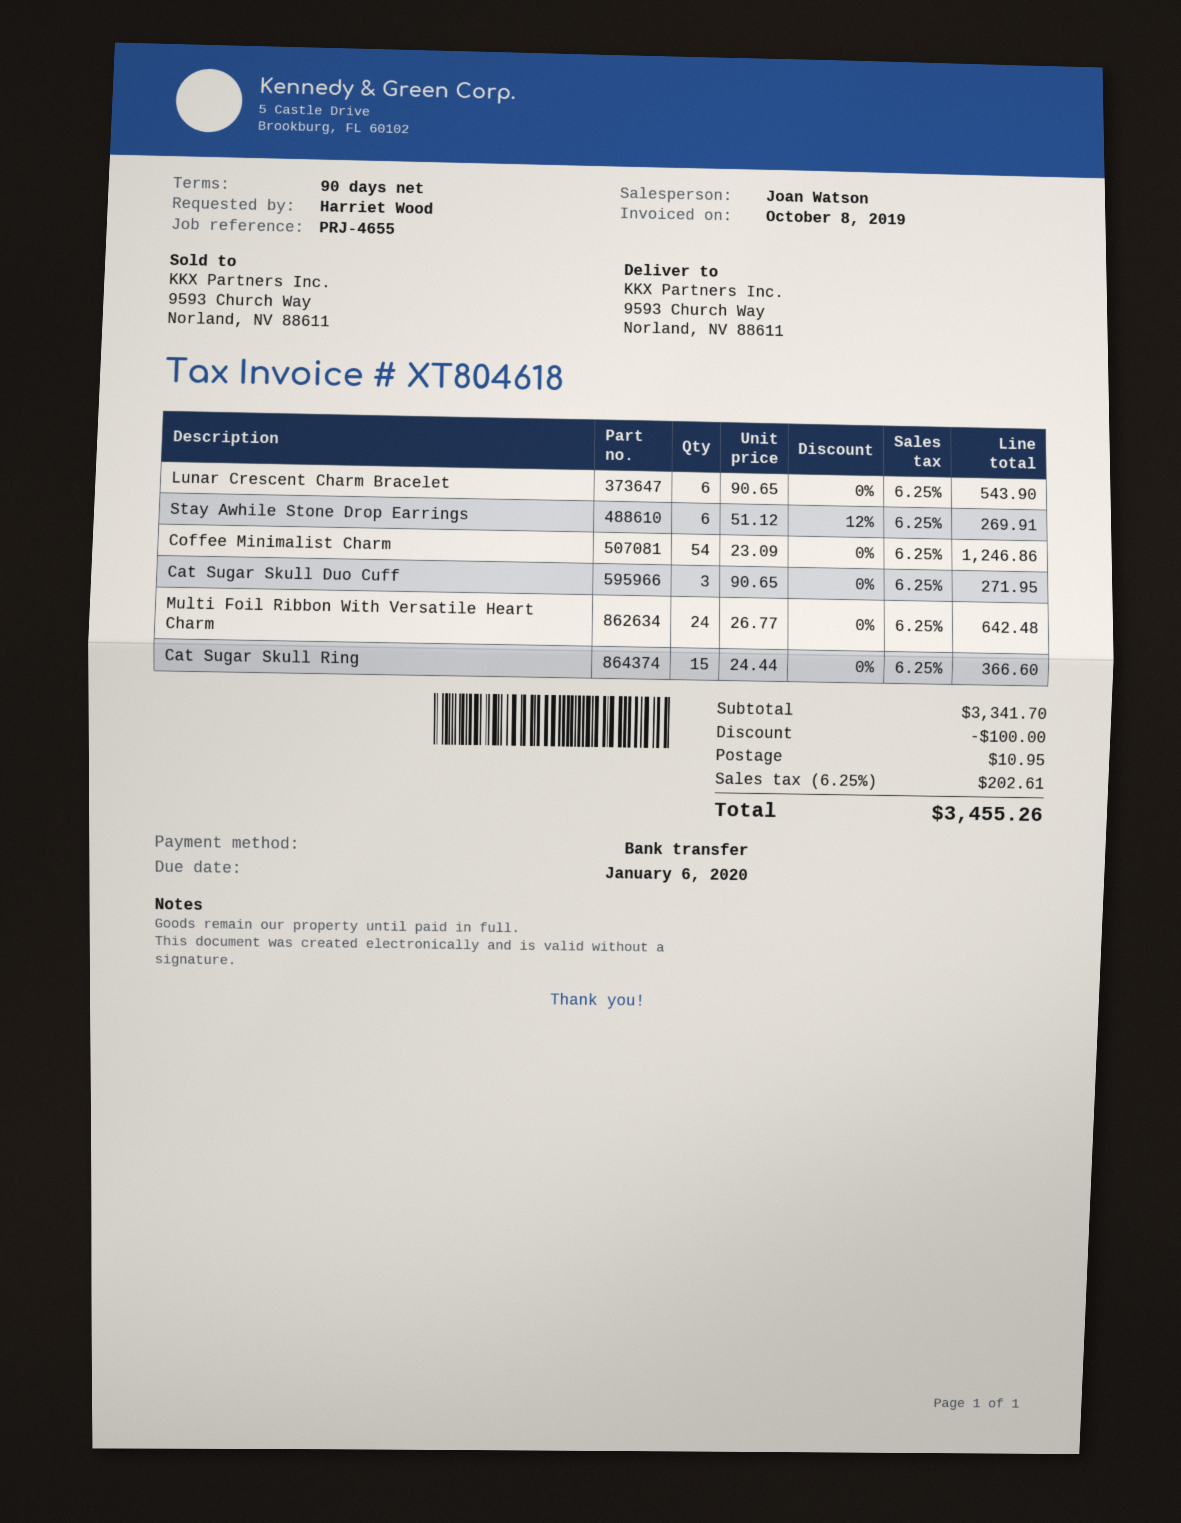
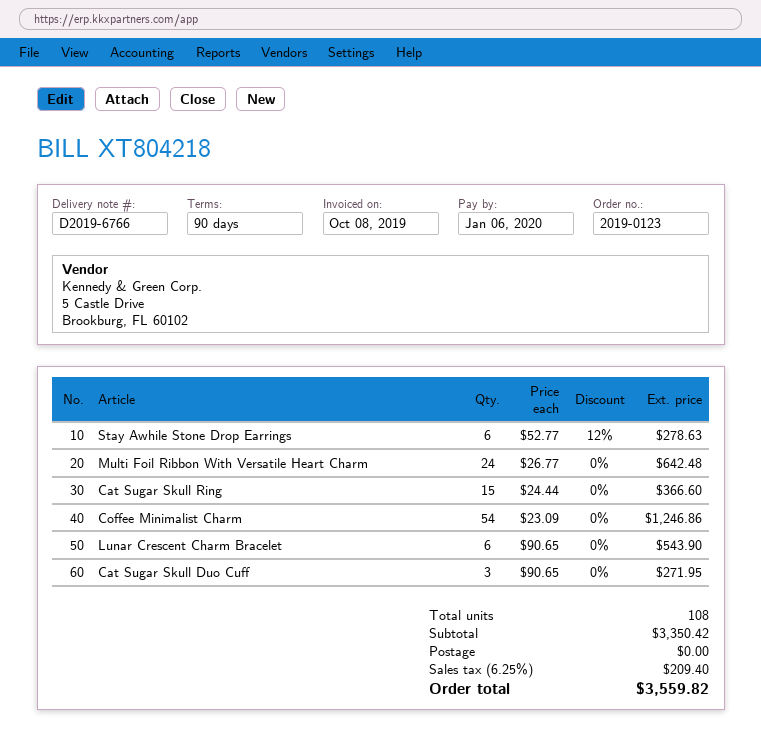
invoice number: XT804618 -> XT804218
Stay Awhile Stone Drop Earrings: 6 x 51.12 - 12% = 269.91 -> 6 x 52.77 - 12% = 278.63
subtotal: 3341.70 -> 3350.42
discount: 100.00 -> none
shipping: 10.95 -> 0.00
tax: 6.25% = 202.61 -> 6.25% = 209.40
total: 3455.26 -> 3559.82

